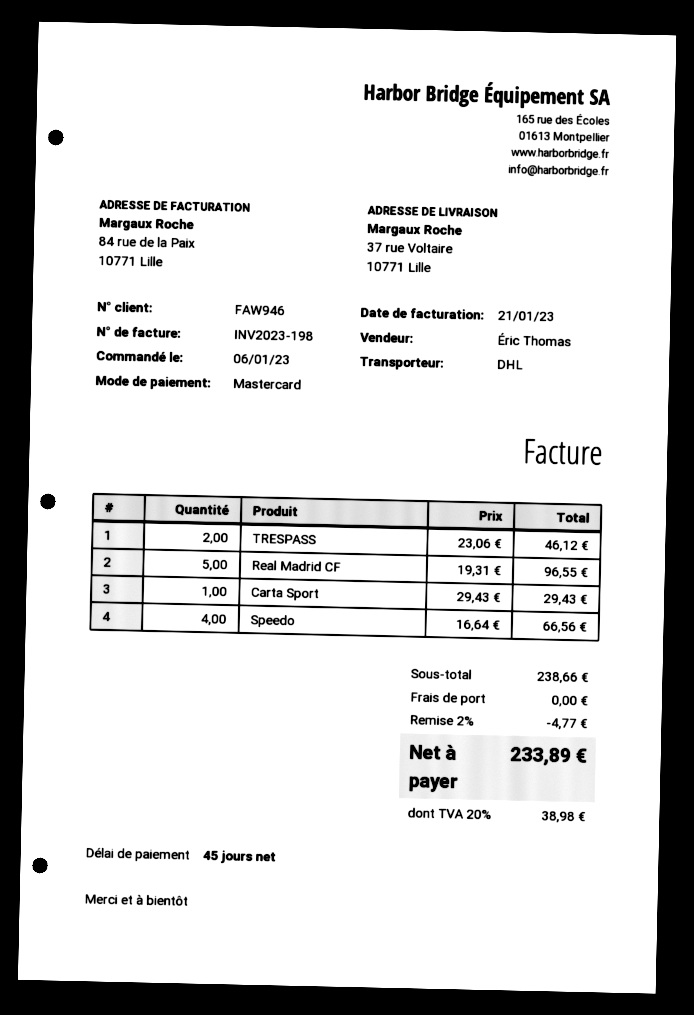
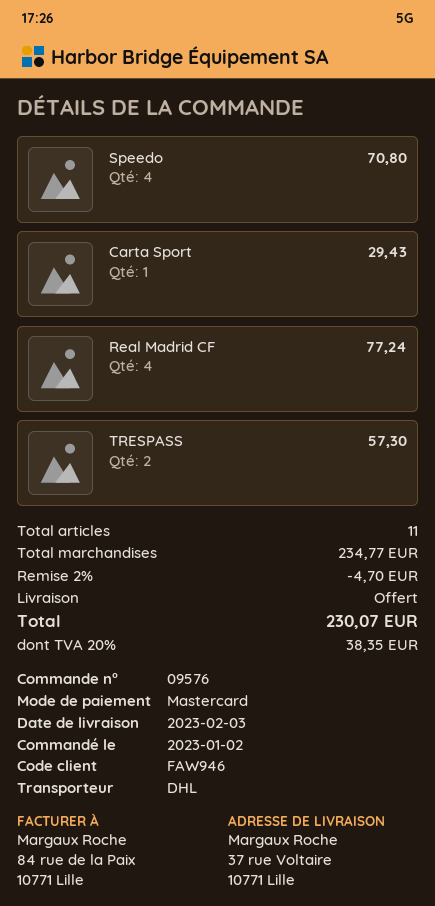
order date: 2023-01-06 -> 2023-01-02
TRESPASS: 2 for 46.12 -> 2 for 57.30
Real Madrid CF: 5 for 96.55 -> 4 for 77.24
Speedo: 4 for 66.56 -> 4 for 70.80
subtotal: 238.66 -> 234.77
discount: 2% = 4.77 -> 2% = 4.70
tax: 20% = 38.98 -> 20% = 38.35
total: 233.89 -> 230.07

